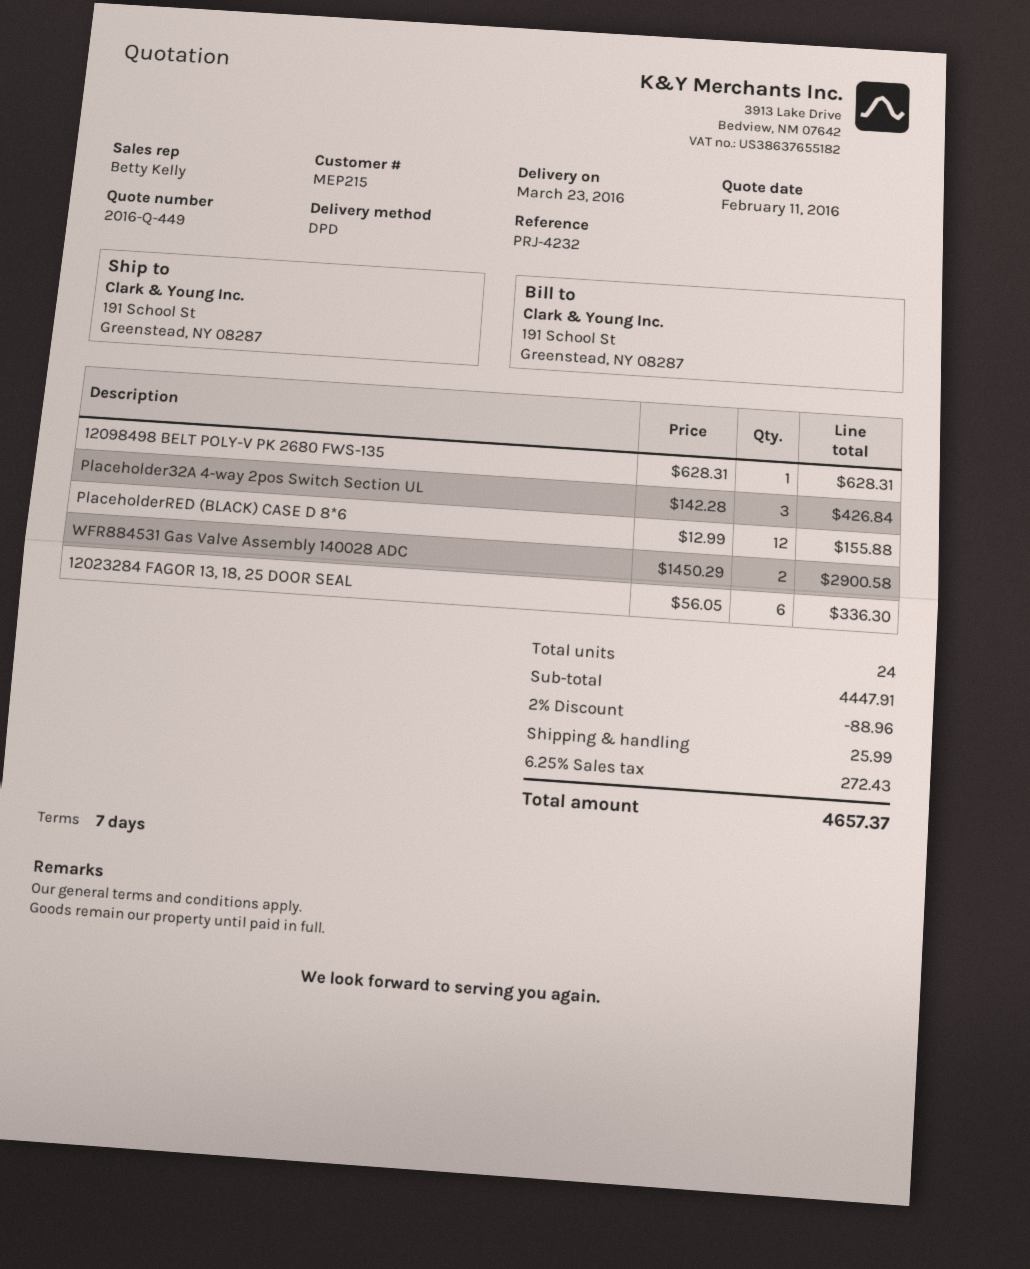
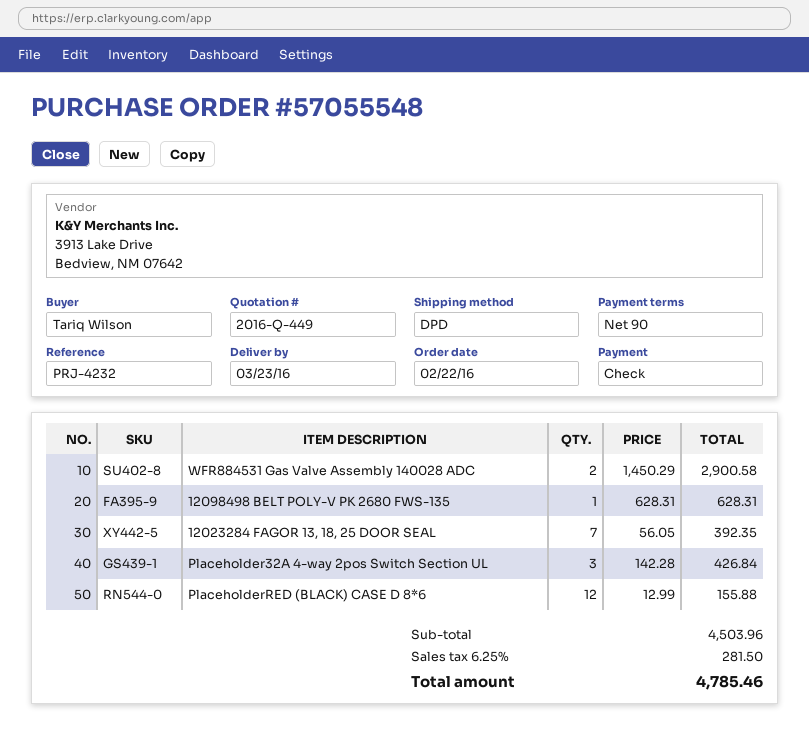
payment terms: 7 days -> 90 days
12023284 FAGOR 13, 18, 25 DOOR SEAL: 6 x 56.05 = 336.30 -> 7 x 56.05 = 392.35
subtotal: 4447.91 -> 4503.96
discount: 2% = 88.96 -> none
shipping: 25.99 -> none
tax: 6.25% = 272.43 -> 6.25% = 281.50
total: 4657.37 -> 4785.46

